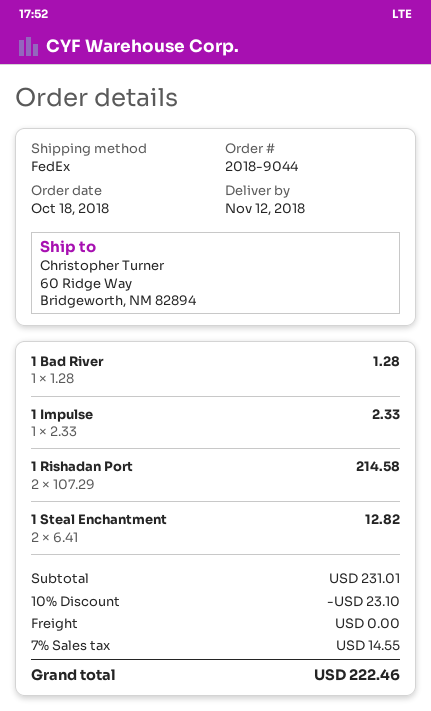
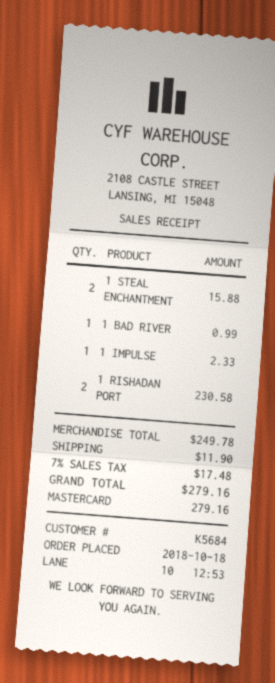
1 Bad River: 1 for 1.28 -> 1 for 0.99
1 Rishadan Port: 2 for 214.58 -> 2 for 230.58
1 Steal Enchantment: 2 for 12.82 -> 2 for 15.88
subtotal: 231.01 -> 249.78
discount: 10% = 23.10 -> none
shipping: 0.00 -> 11.90
tax: 7% = 14.55 -> 7% = 17.48
total: 222.46 -> 279.16

